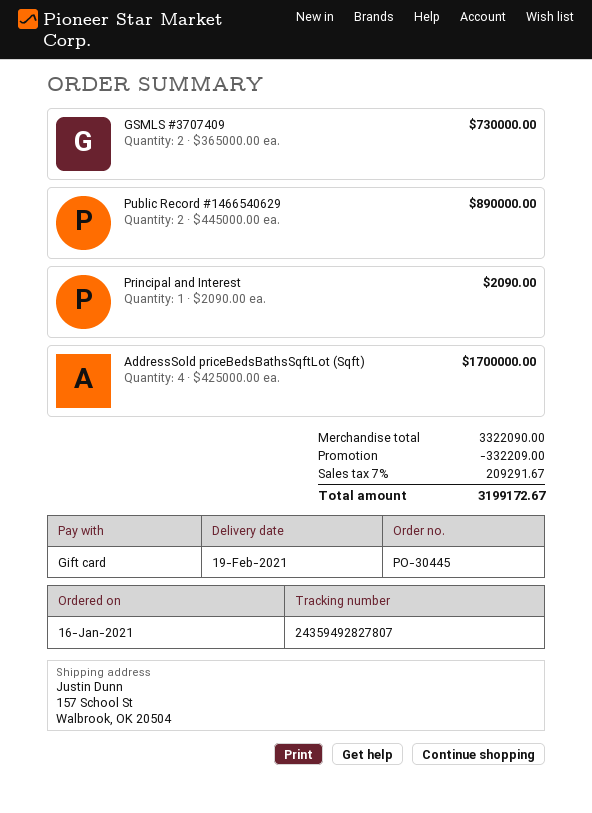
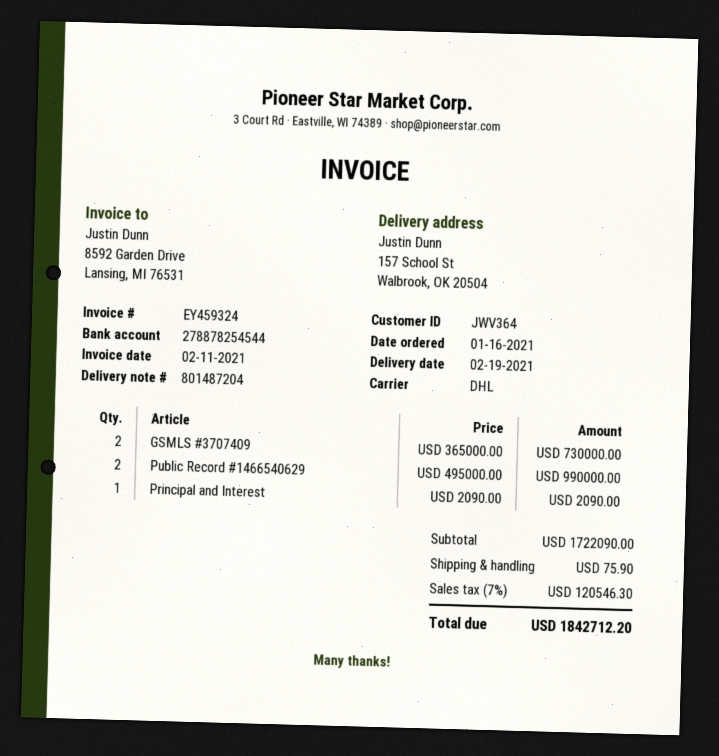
Public Record #1466540629: 2 x 445000.00 = 890000.00 -> 2 x 495000.00 = 990000.00
AddressSold priceBedsBathsSqftLot (Sqft): 4 x 425000.00 = 1700000.00 -> none
subtotal: 3322090.00 -> 1722090.00
discount: 332209.00 -> none
shipping: none -> 75.90
tax: 7% = 209291.67 -> 7% = 120546.30
total: 3199172.67 -> 1842712.20

